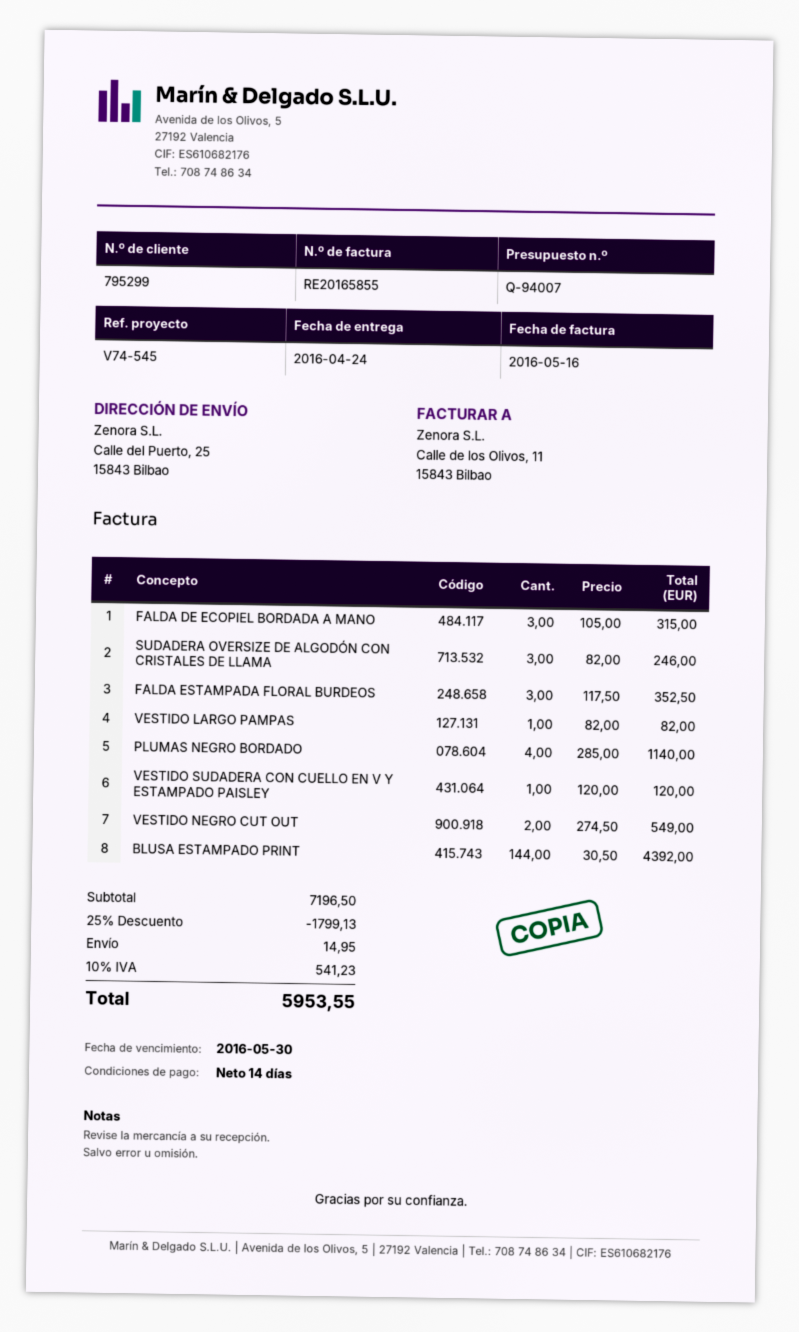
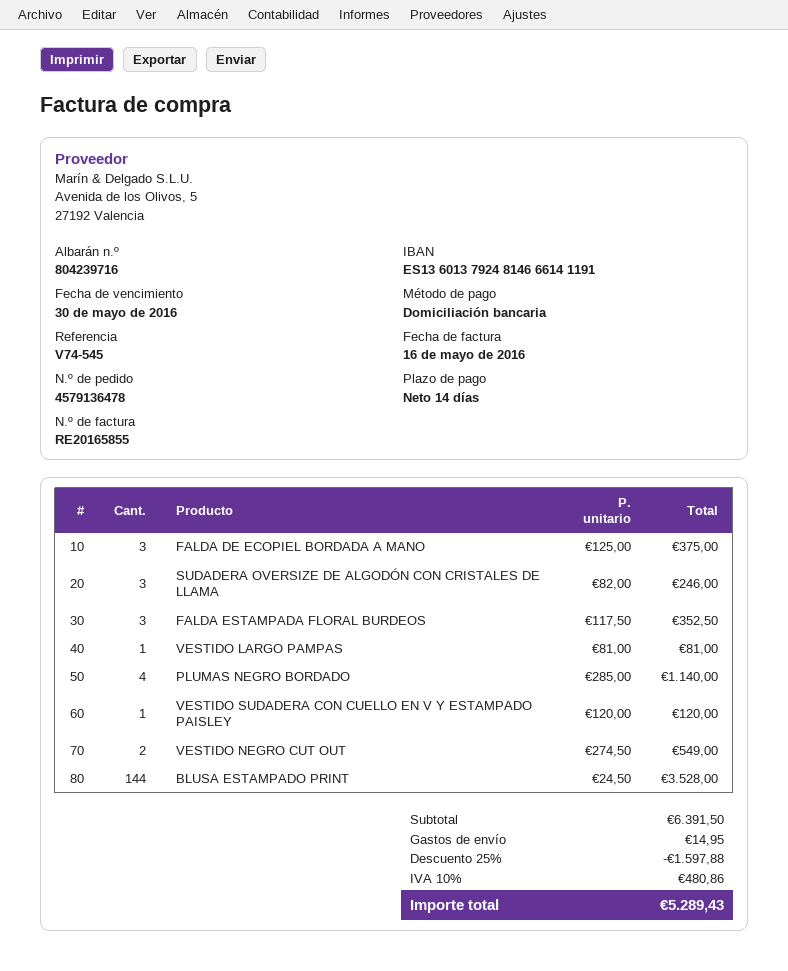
FALDA DE ECOPIEL BORDADA A MANO: 3 x 105.00 = 315.00 -> 3 x 125.00 = 375.00
VESTIDO LARGO PAMPAS: 1 x 82.00 = 82.00 -> 1 x 81.00 = 81.00
BLUSA ESTAMPADO PRINT: 144 x 30.50 = 4392.00 -> 144 x 24.50 = 3528.00
subtotal: 7196.50 -> 6391.50
discount: 25% = 1799.13 -> 25% = 1597.88
tax: 10% = 541.23 -> 10% = 480.86
total: 5953.55 -> 5289.43

